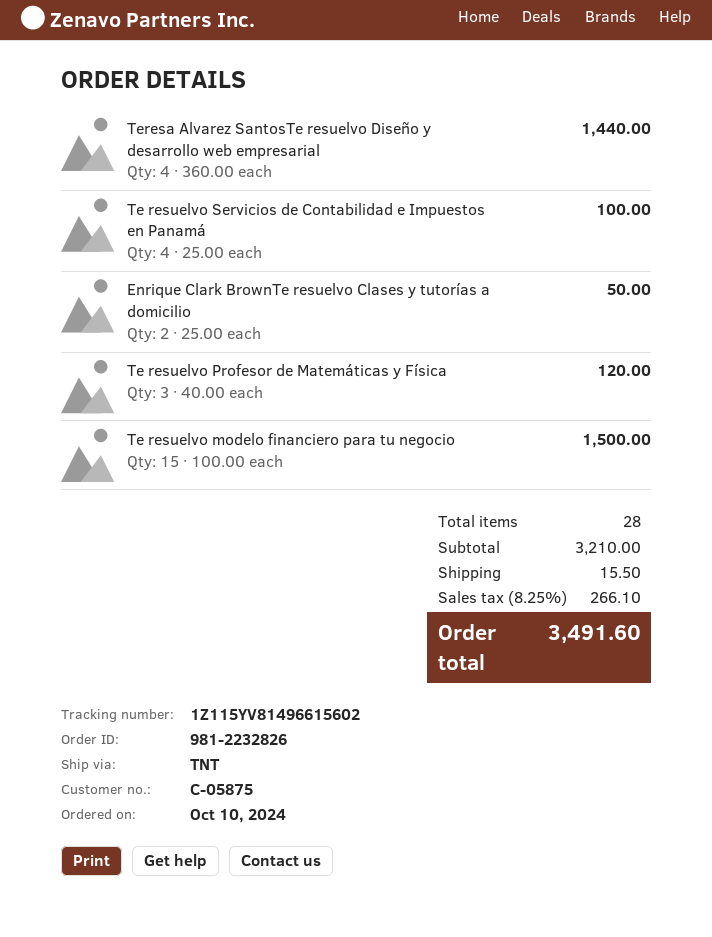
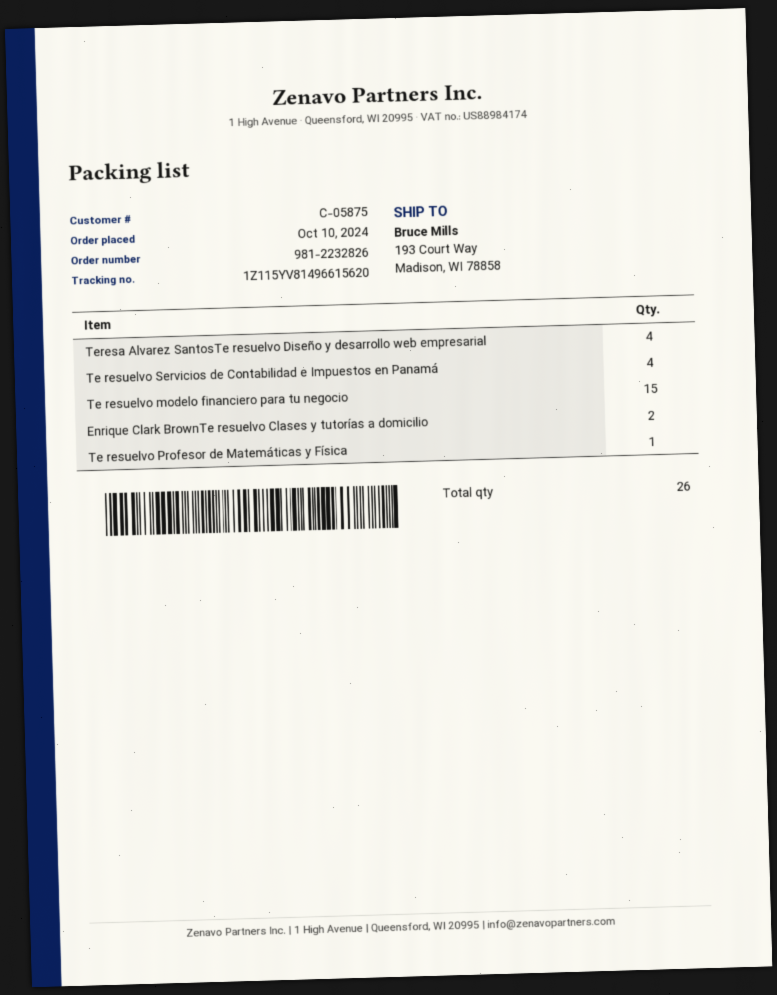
tracking number: 1Z115YV81496615602 -> 1Z115YV81496615620
Te resuelvo Profesor de Matemáticas y Física: 3 -> 1
total quantity: 28 -> 26

